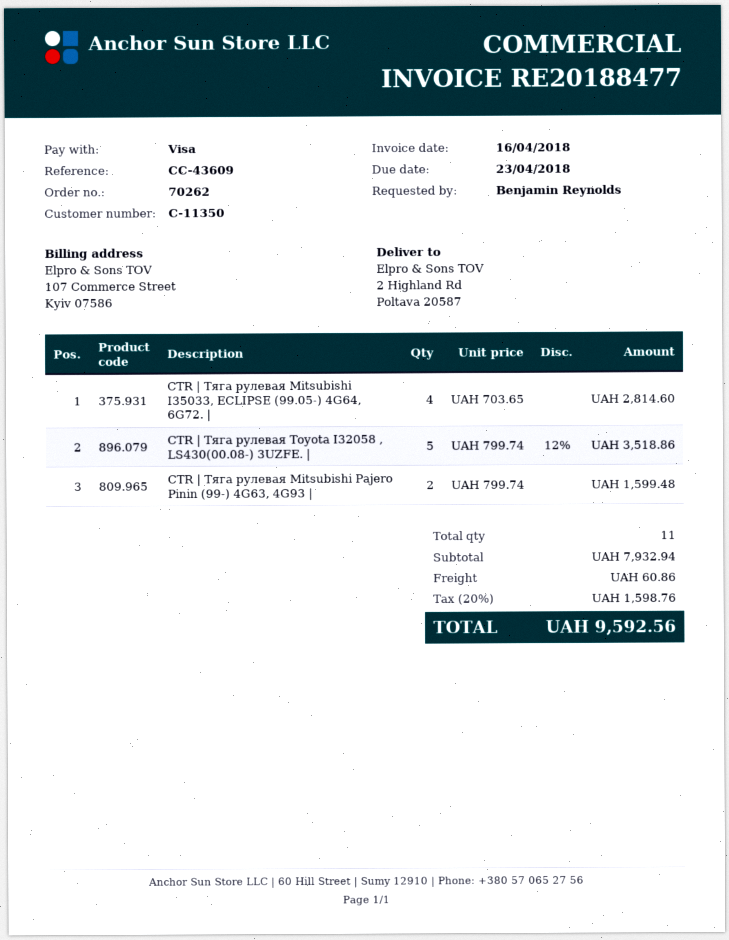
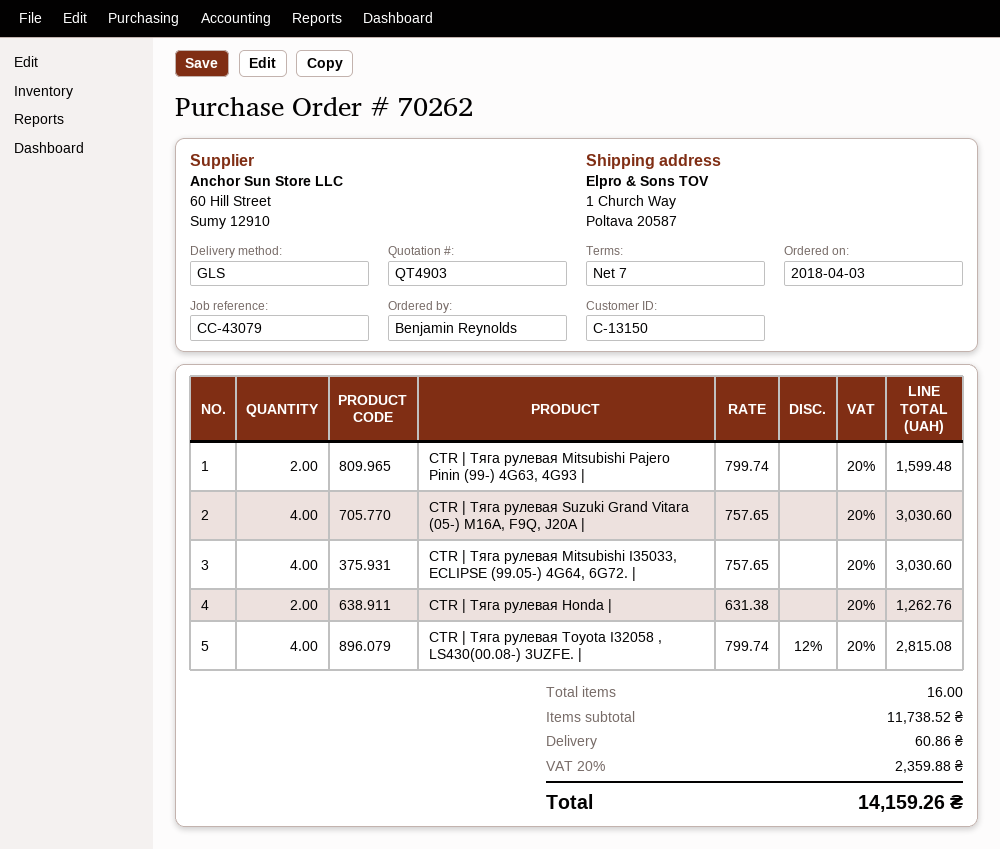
customer number: C-11350 -> C-13150
reference: CC-43609 -> CC-43079
ship to: 2 Highland Rd, Poltava 20587 -> 1 Church Way, Poltava 20587
CTR | Тяга рулевая Mitsubishi I35033, ECLIPSE (99.05-) 4G64, 6G72. |: 4 x 703.65 = 2814.60 -> 4 x 757.65 = 3030.60
CTR | Тяга рулевая Toyota I32058 , LS430(00.08-) 3UZFE. |: 5 x 799.74 - 12% = 3518.86 -> 4 x 799.74 - 12% = 2815.08
CTR | Тяга рулевая Suzuki Grand Vitara (05-) M16A, F9Q, J20A |: none -> 4 x 757.65 = 3030.60
CTR | Тяга рулевая Honda |: none -> 2 x 631.38 = 1262.76
total quantity: 11 -> 16
subtotal: 7932.94 -> 11738.52
tax: 20% = 1598.76 -> 20% = 2359.88
total: 9592.56 -> 14159.26

